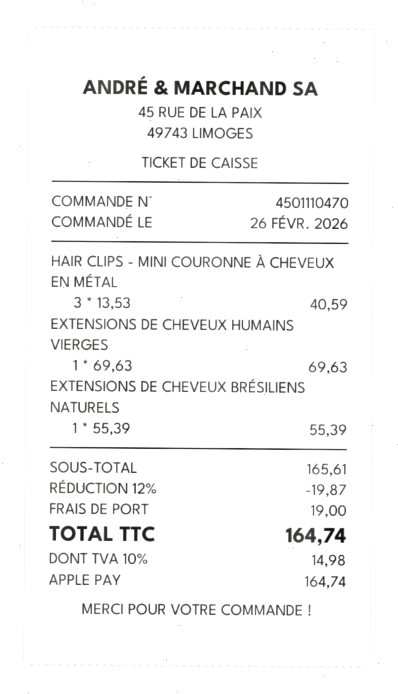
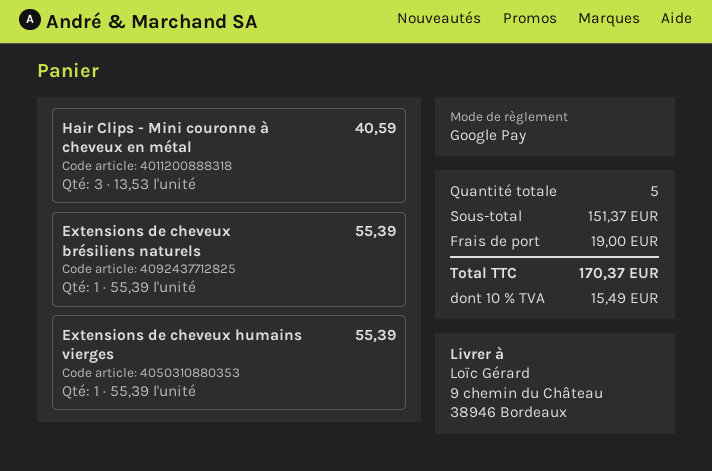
payment method: Apple Pay -> Google Pay
EXTENSIONS DE CHEVEUX HUMAINS VIERGES: 1 x 69.63 = 69.63 -> 1 x 55.39 = 55.39
subtotal: 165.61 -> 151.37
discount: 12% = 19.87 -> none
tax: 10% = 14.98 -> 10% = 15.49
total: 164.74 -> 170.37

